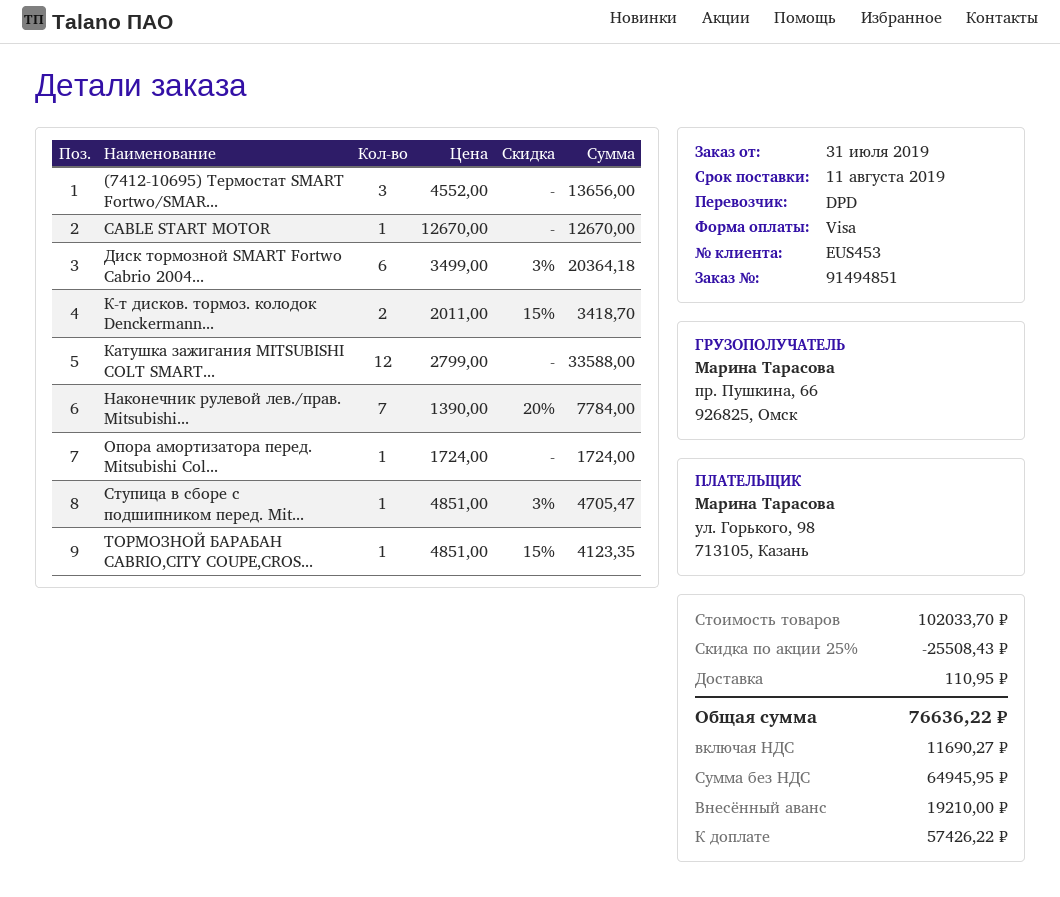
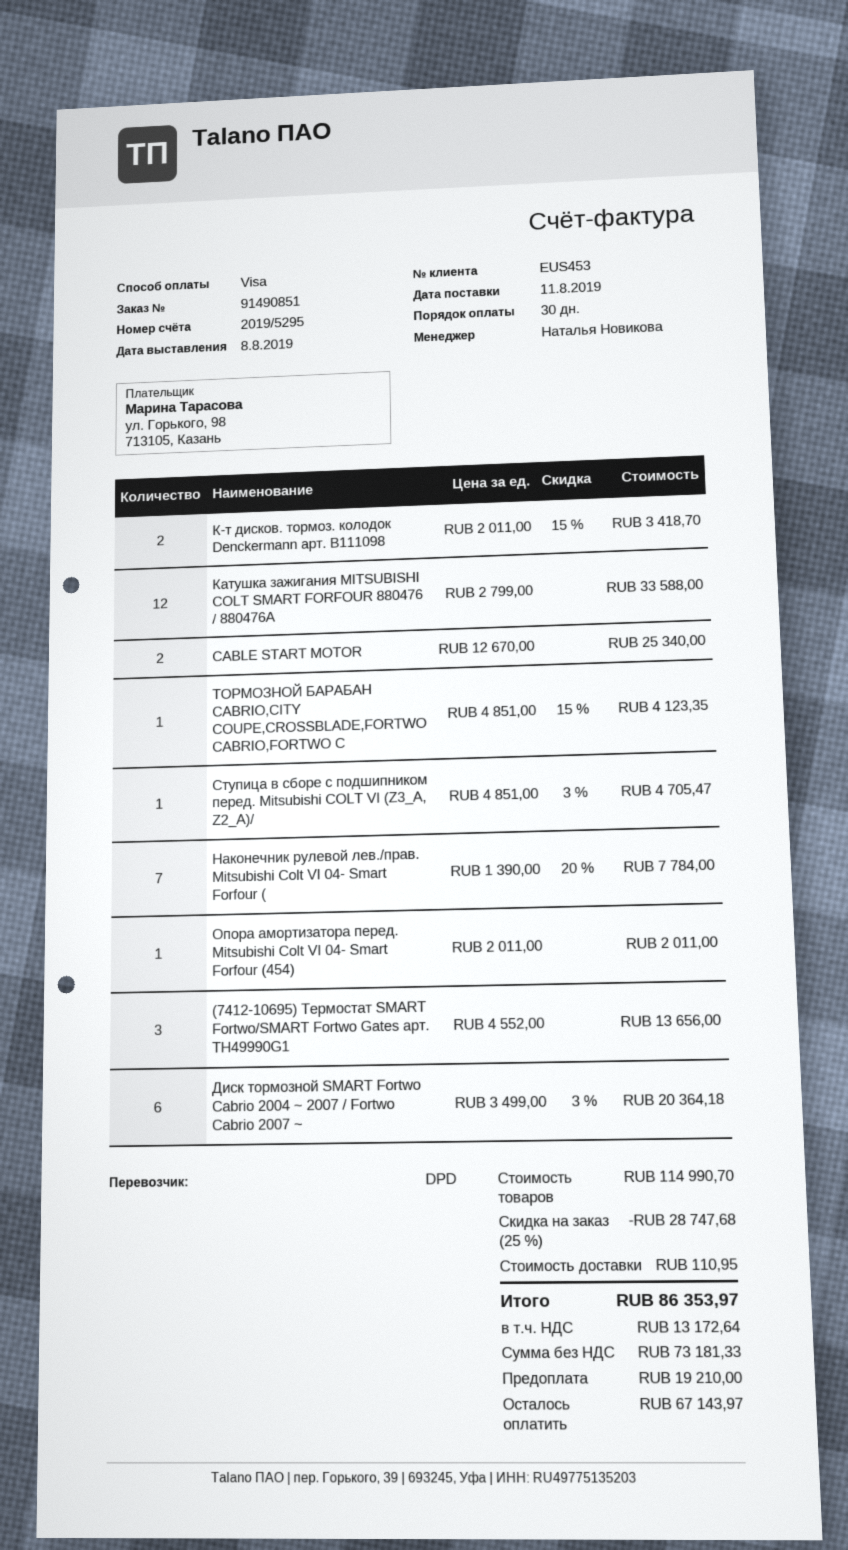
order number: 91494851 -> 91490851
CABLE START MOTOR: 1 x 12670.00 = 12670.00 -> 2 x 12670.00 = 25340.00
Опора амортизатора перед. Mitsubishi Col...: 1 x 1724.00 = 1724.00 -> 1 x 2011.00 = 2011.00
subtotal: 102033.70 -> 114990.70
discount: 25% = 25508.43 -> 25% = 28747.68
net: 64945.95 -> 73181.33
tax: 11690.27 -> 13172.64
total: 76636.22 -> 86353.97
balance: 57426.22 -> 67143.97

